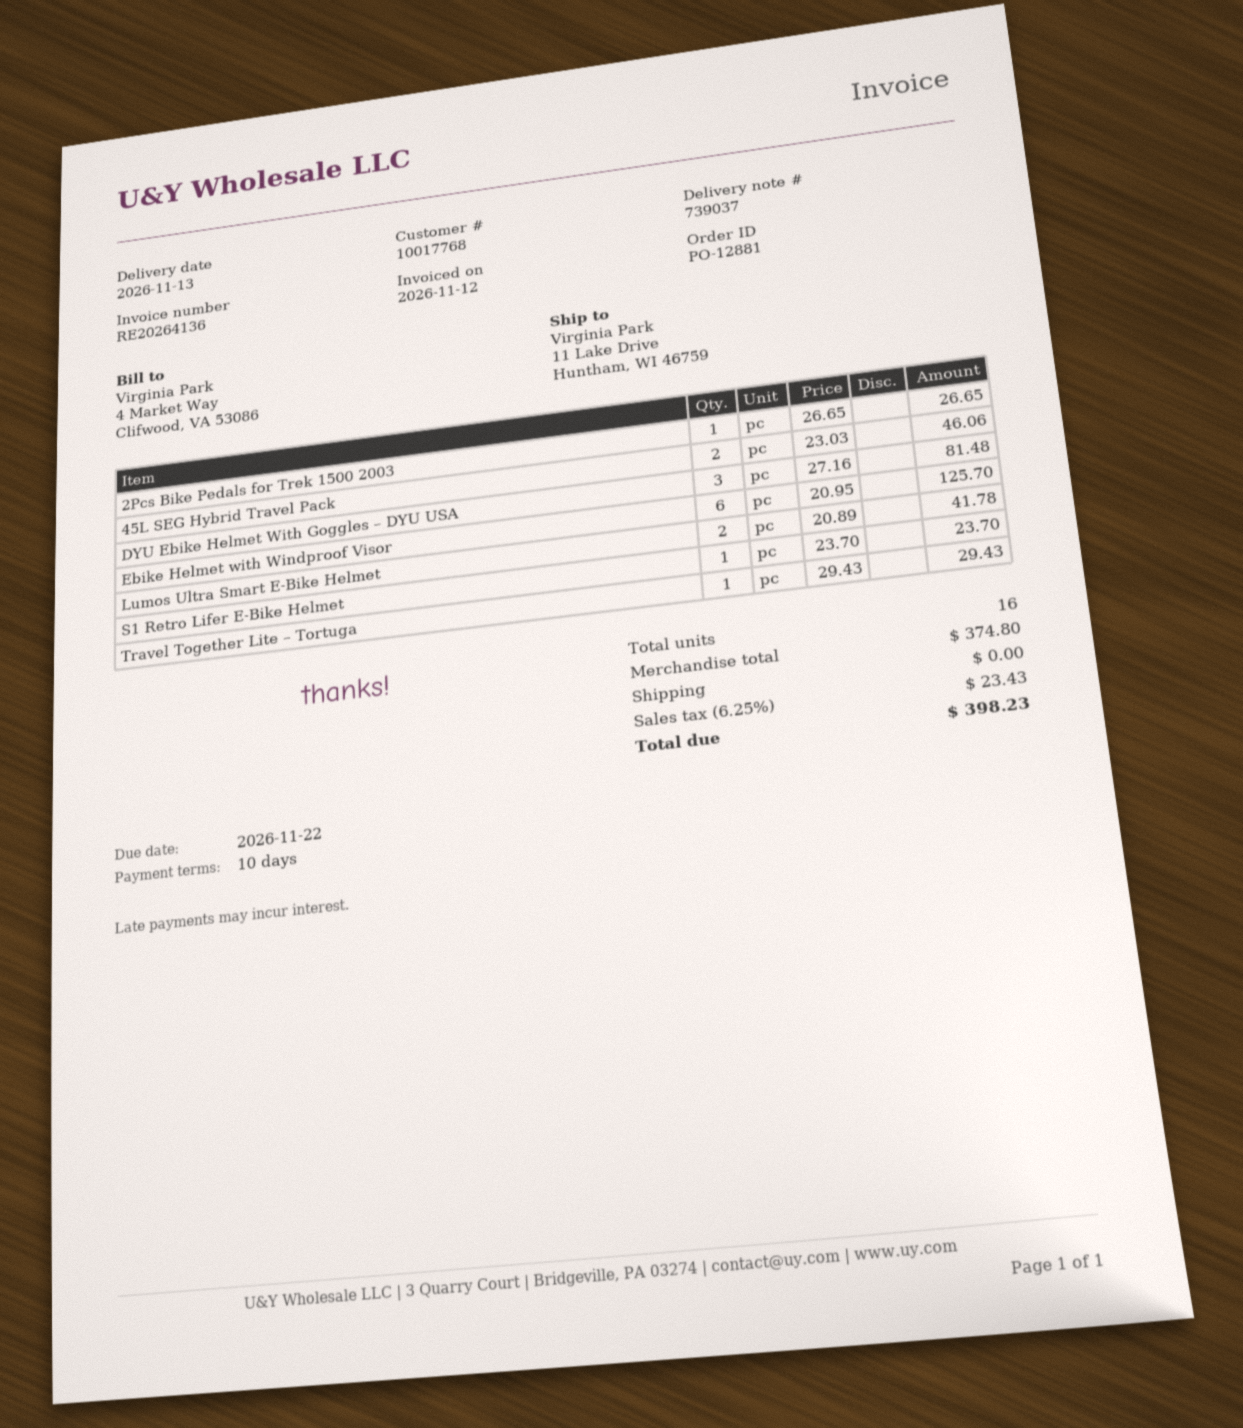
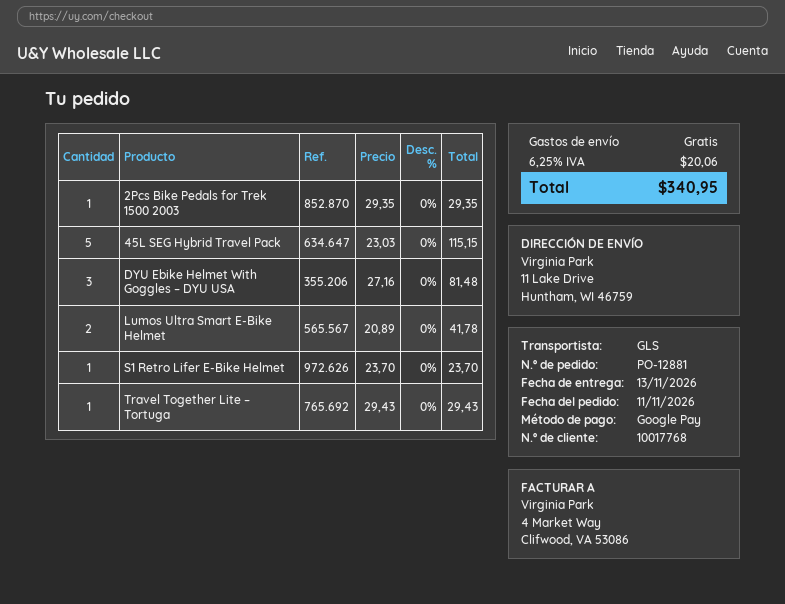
2Pcs Bike Pedals for Trek 1500 2003: 1 x 26.65 = 26.65 -> 1 x 29.35 = 29.35
45L SEG Hybrid Travel Pack: 2 x 23.03 = 46.06 -> 5 x 23.03 = 115.15
Ebike Helmet with Windproof Visor: 6 x 20.95 = 125.70 -> none
tax: 6.25% = 23.43 -> 6.25% = 20.06
total: 398.23 -> 340.95

